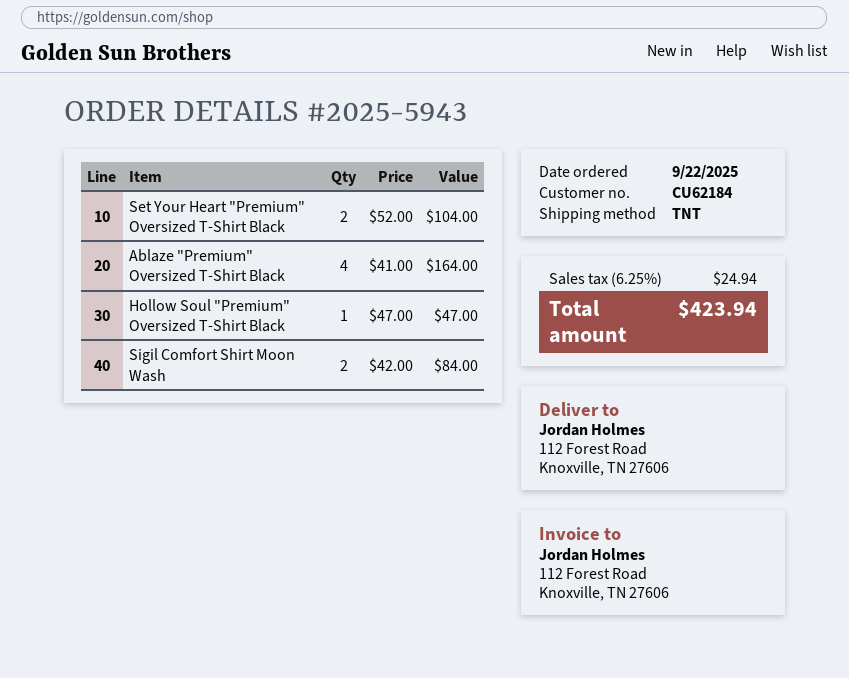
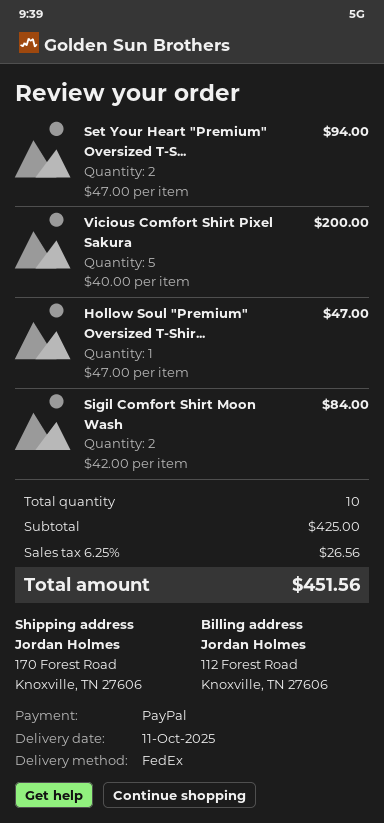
shipping method: TNT -> FedEx
ship to: 112 Forest Road, Knoxville, TN 27606 -> 170 Forest Road, Knoxville, TN 27606
Set Your Heart "Premium" Oversized T-Shirt Black: 2 x 52.00 = 104.00 -> 2 x 47.00 = 94.00
Ablaze "Premium" Oversized T-Shirt Black: 4 x 41.00 = 164.00 -> none
Vicious Comfort Shirt Pixel Sakura: none -> 5 x 40.00 = 200.00
tax: 6.25% = 24.94 -> 6.25% = 26.56
total: 423.94 -> 451.56

